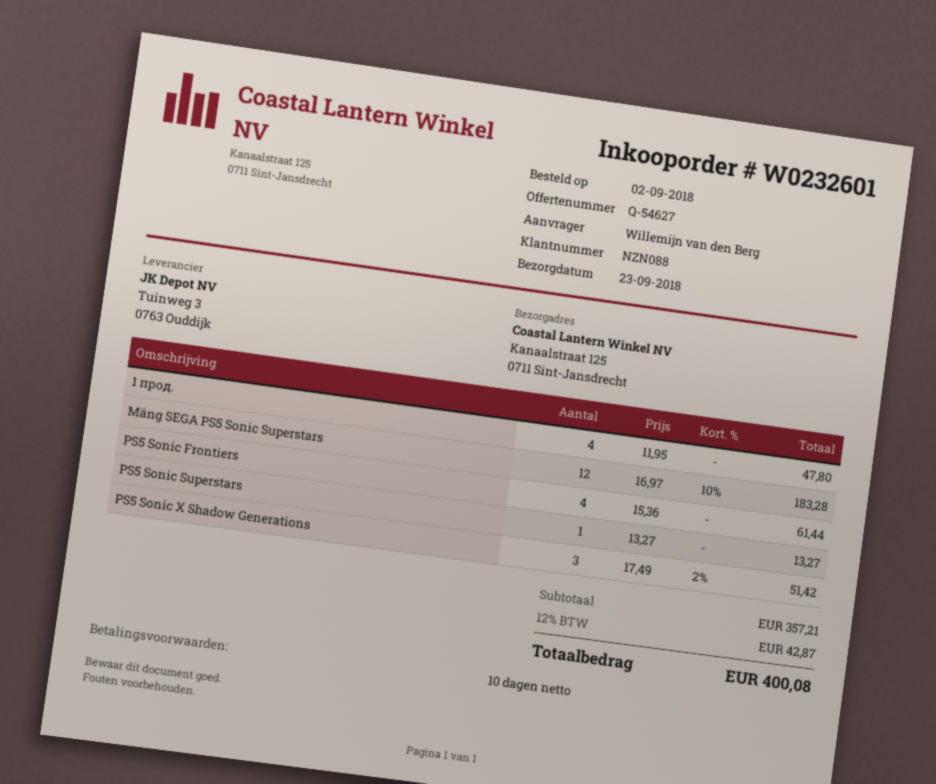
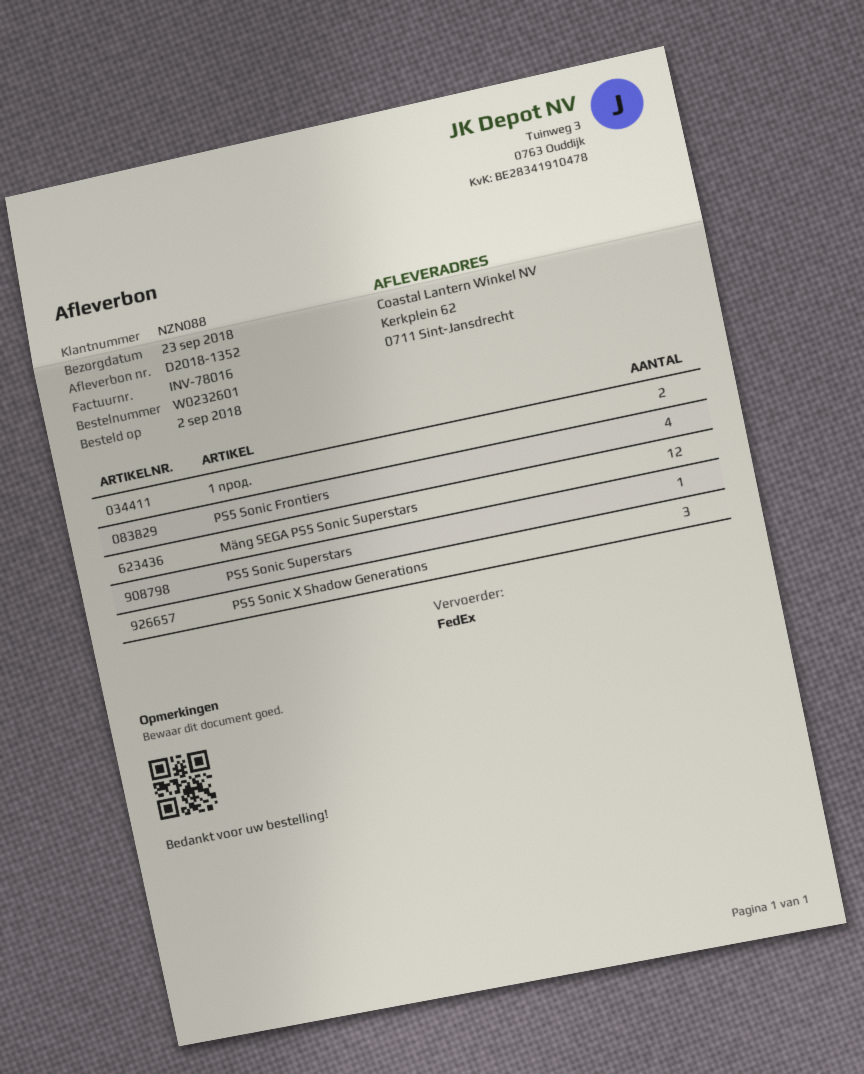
ship to: Kanaalstraat 125, 0711 Sint-Jansdrecht -> Kerkplein 62, 0711 Sint-Jansdrecht
1 прод.: 4 -> 2

